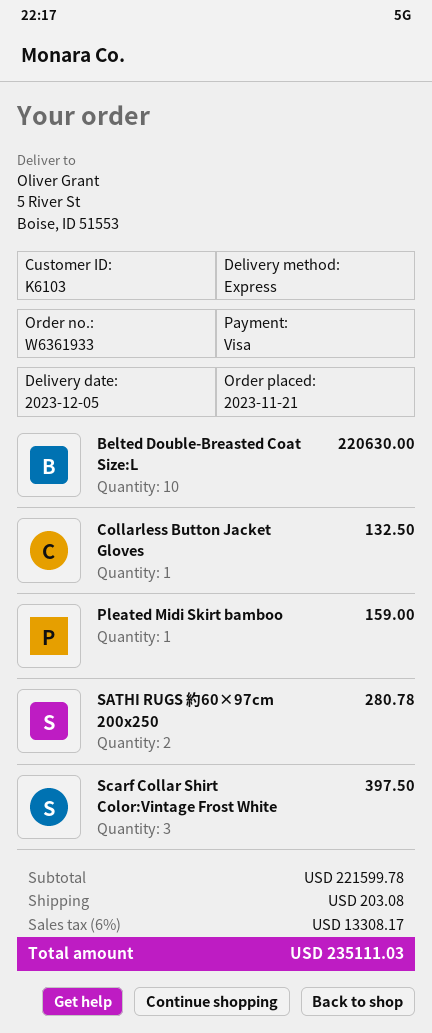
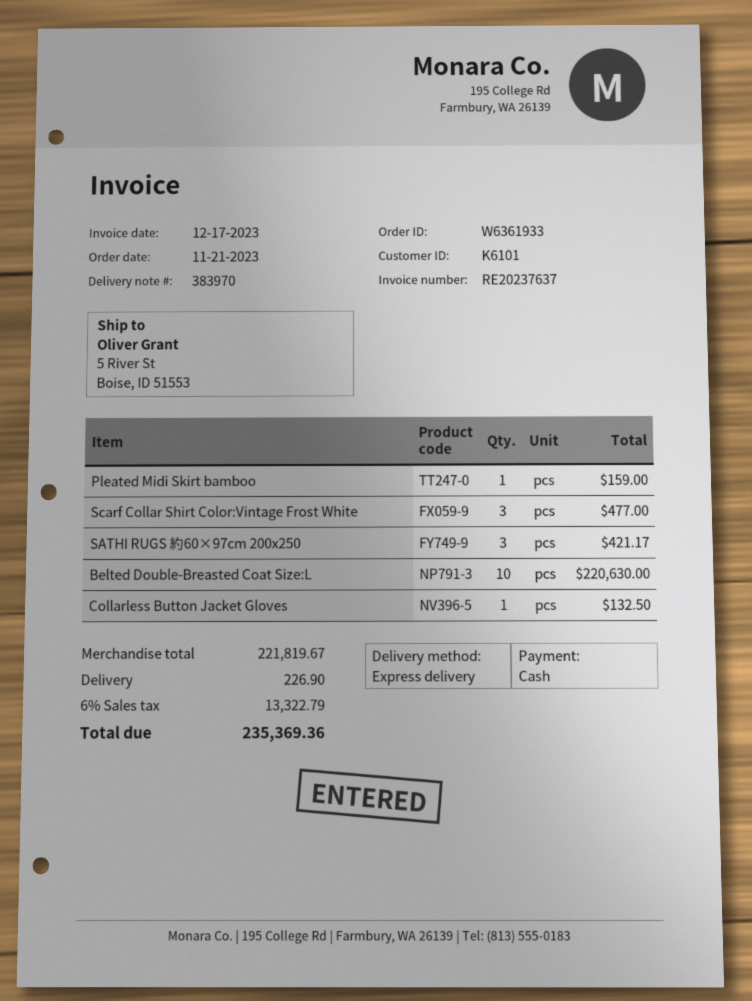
customer number: K6103 -> K6101
payment method: Visa -> cash
SATHI RUGS 約60×97cm 200x250: 2 for 280.78 -> 3 for 421.17
Scarf Collar Shirt Color:Vintage Frost White: 3 for 397.50 -> 3 for 477.00
subtotal: 221599.78 -> 221819.67
shipping: 203.08 -> 226.90
tax: 6% = 13308.17 -> 6% = 13322.79
total: 235111.03 -> 235369.36

